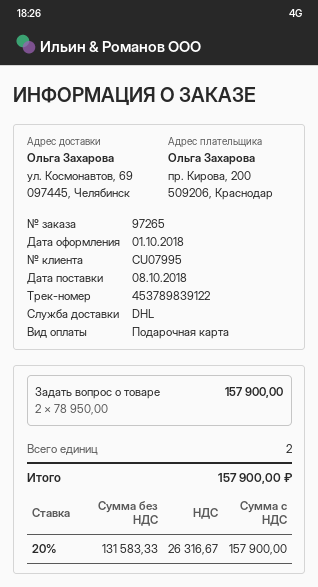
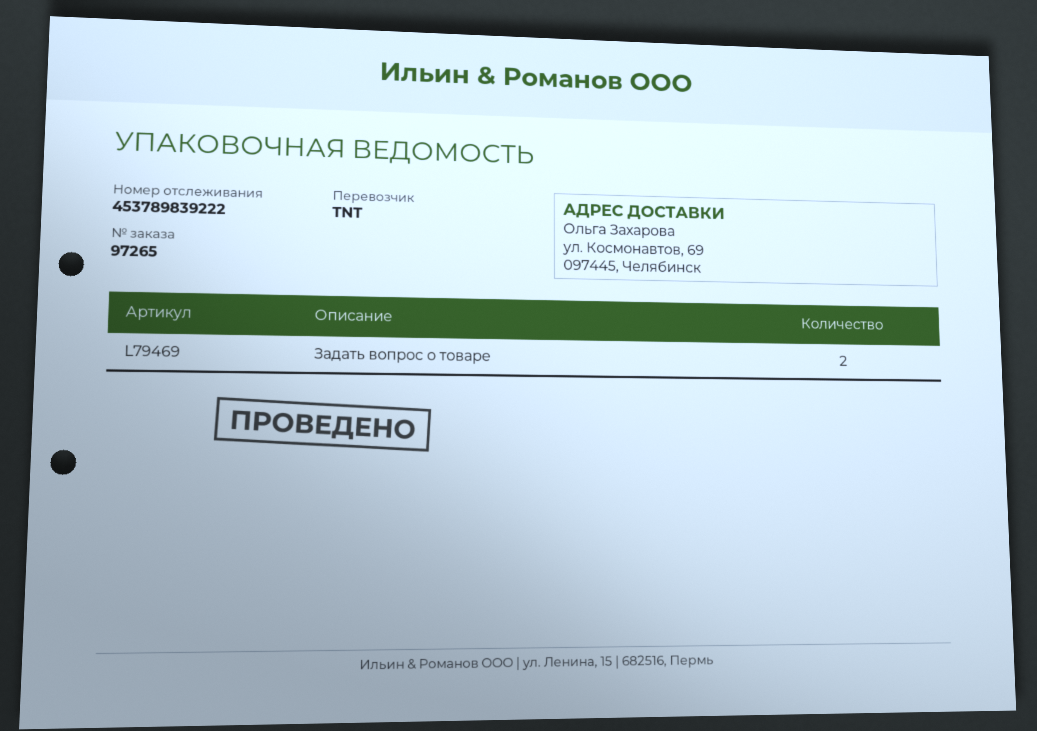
shipping method: DHL -> TNT
tracking number: 453789839122 -> 453789839222

